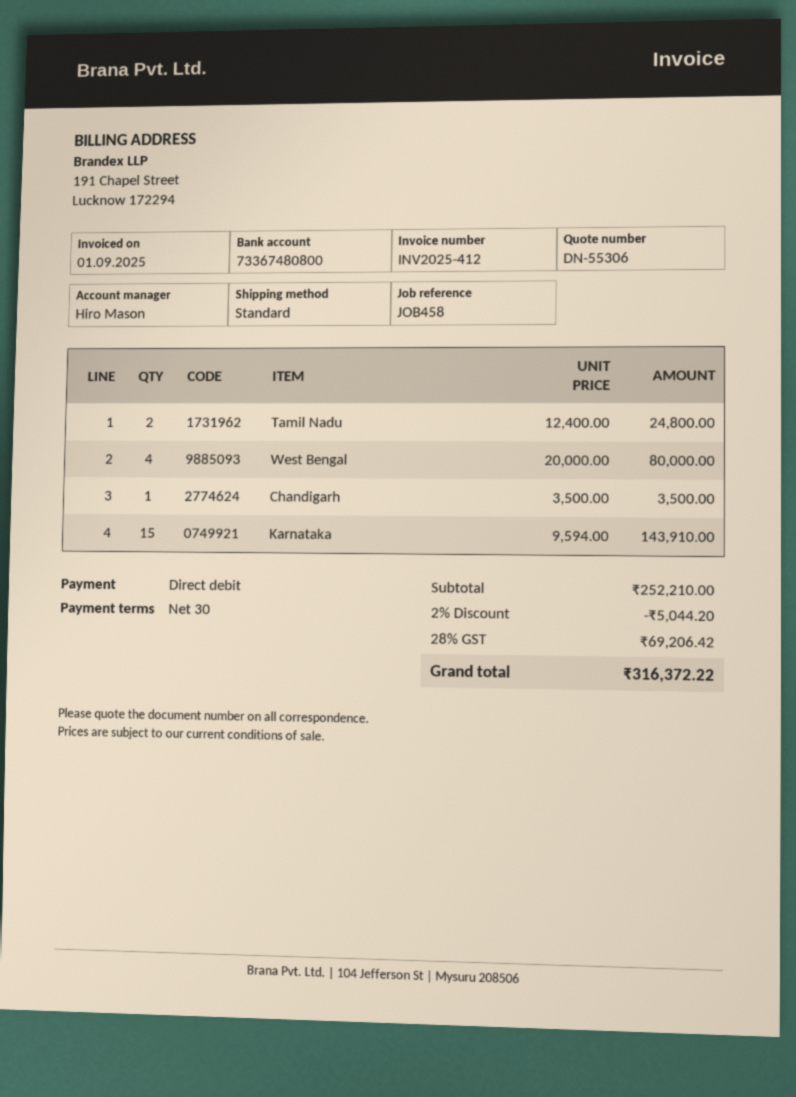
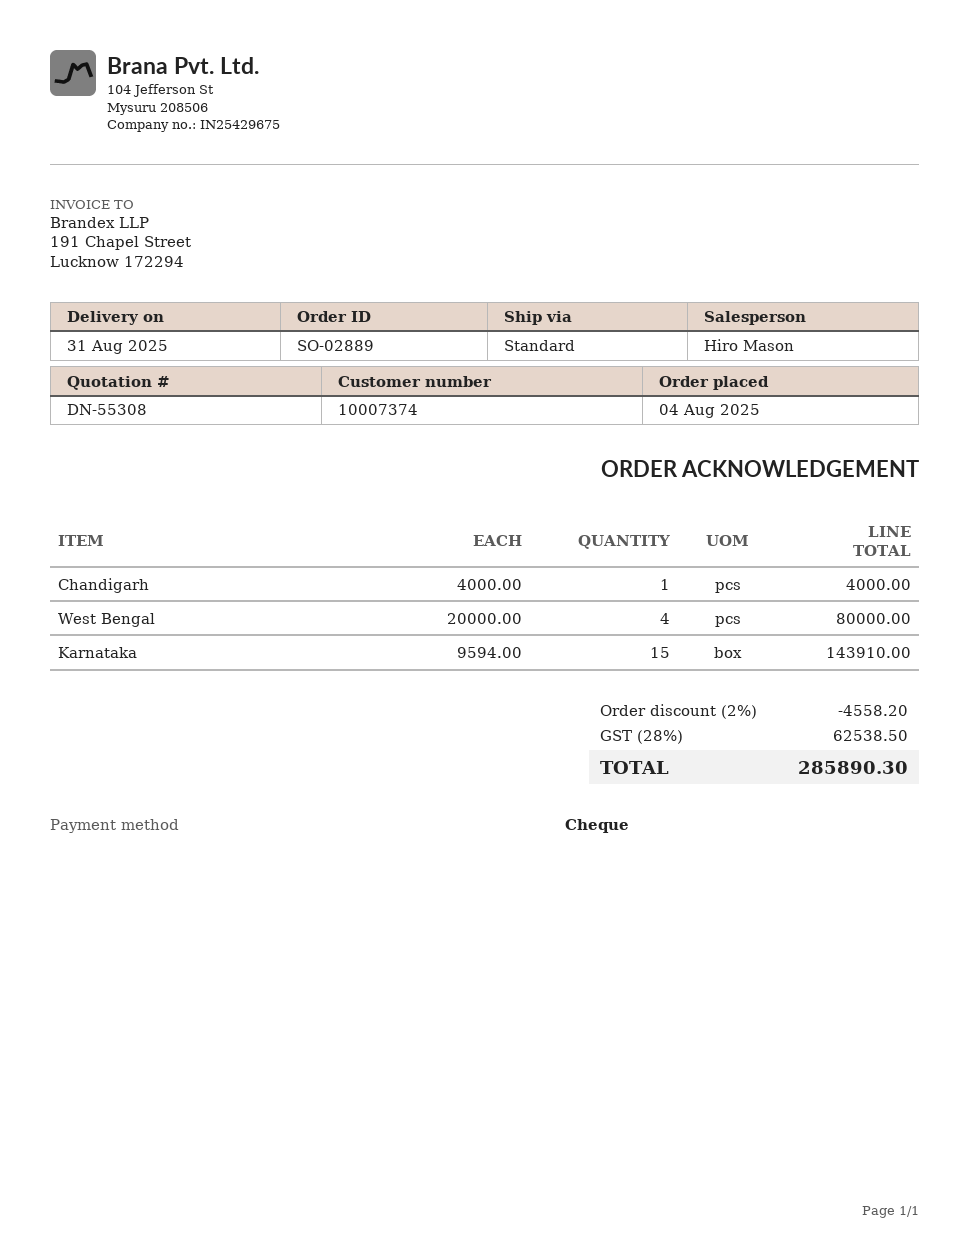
quote number: DN-55306 -> DN-55308
payment method: direct debit -> cheque
Tamil Nadu: 2 x 12400.00 = 24800.00 -> none
Chandigarh: 1 x 3500.00 = 3500.00 -> 1 x 4000.00 = 4000.00
discount: 2% = 5044.20 -> 2% = 4558.20
tax: 28% = 69206.42 -> 28% = 62538.50
total: 316372.22 -> 285890.30

